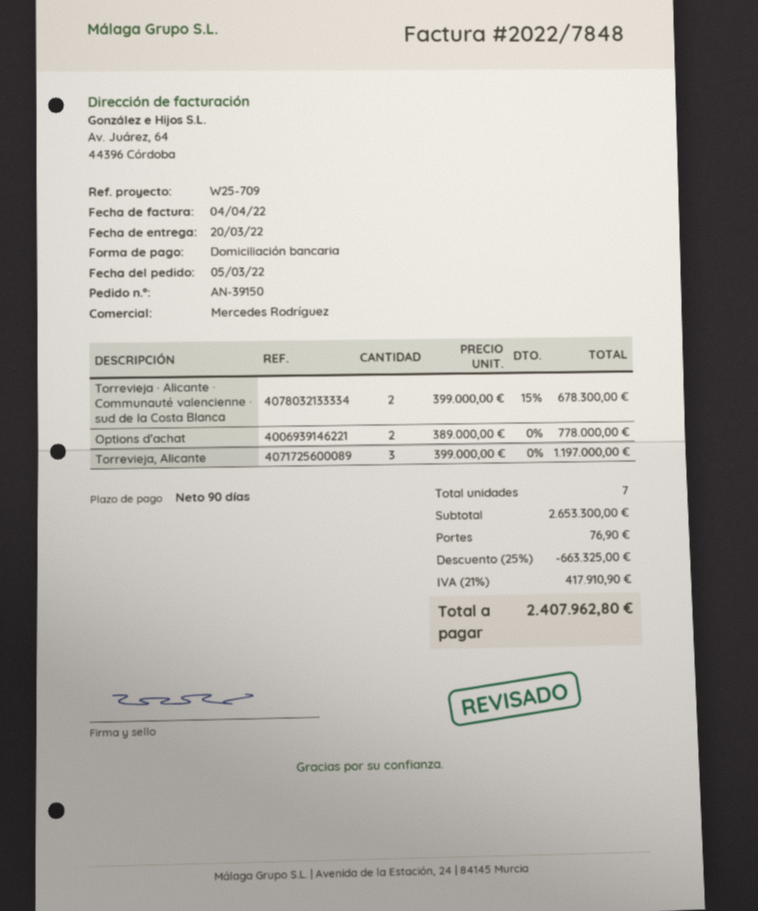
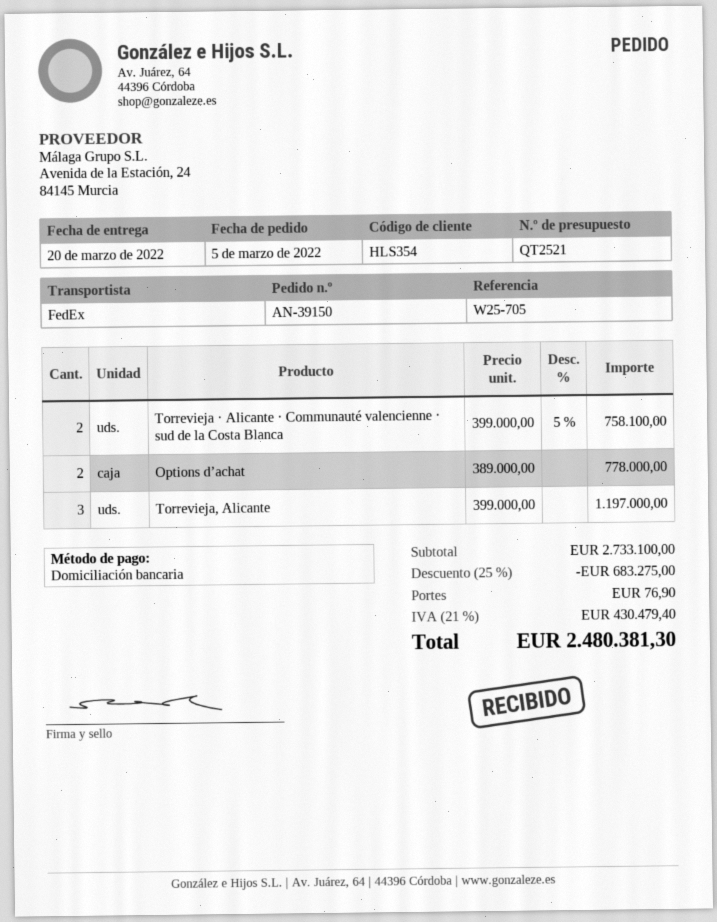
reference: W25-709 -> W25-705
Torrevieja · Alicante · Communauté valencienne · sud de la Costa Blanca: 2 x 399000.00 - 15% = 678300.00 -> 2 x 399000.00 - 5% = 758100.00
subtotal: 2653300.00 -> 2733100.00
discount: 25% = 663325.00 -> 25% = 683275.00
tax: 21% = 417910.90 -> 21% = 430479.40
total: 2407962.80 -> 2480381.30

